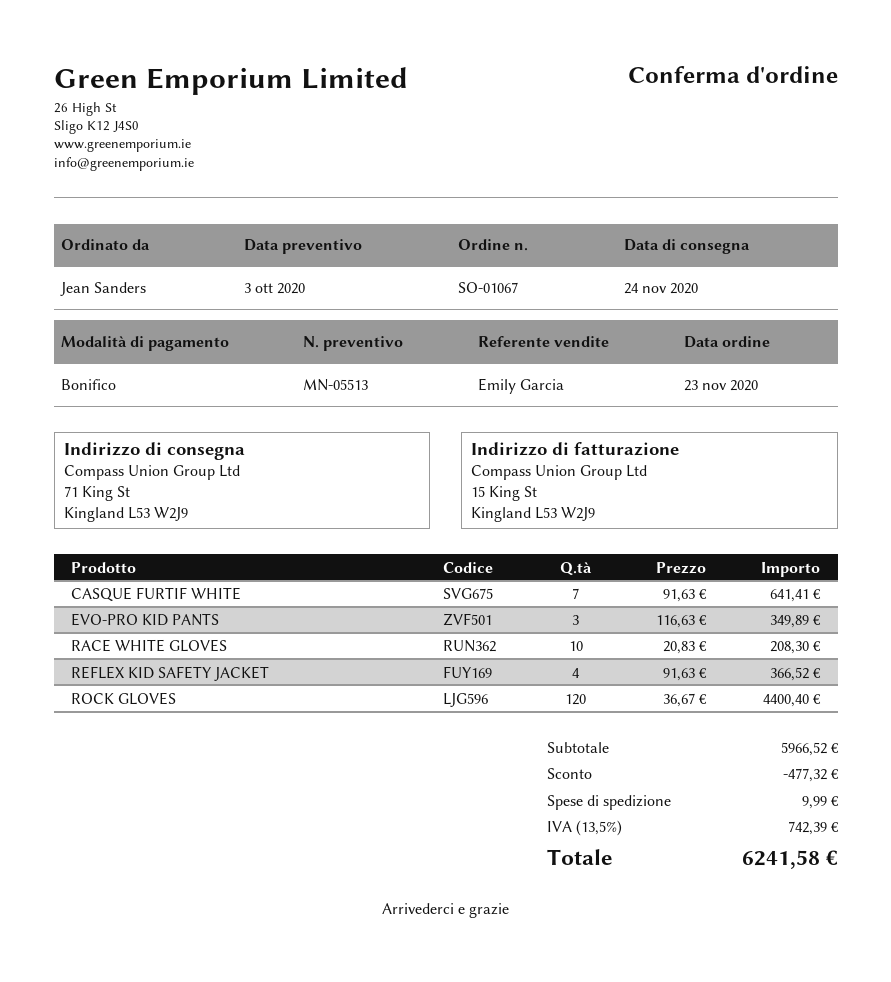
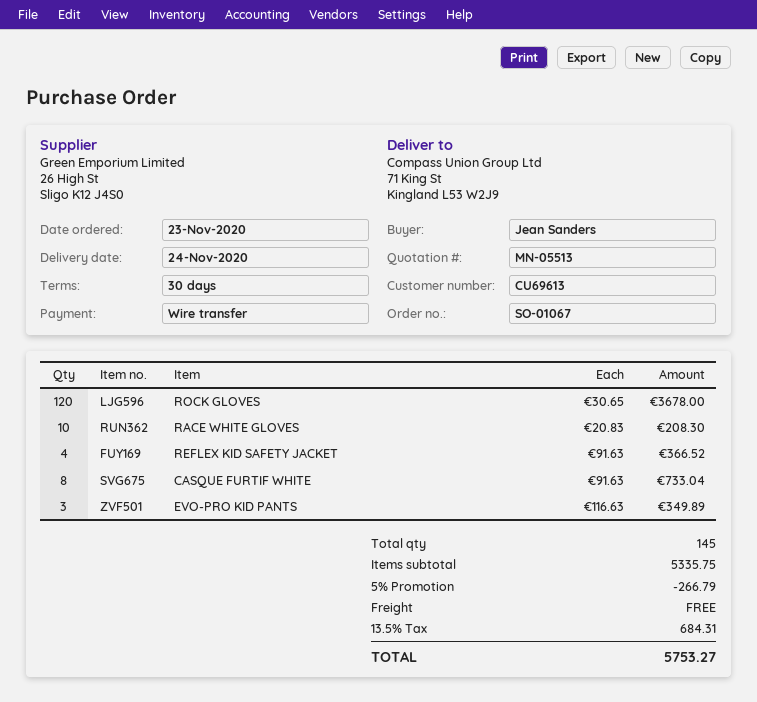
CASQUE FURTIF WHITE: 7 x 91.63 = 641.41 -> 8 x 91.63 = 733.04
ROCK GLOVES: 120 x 36.67 = 4400.40 -> 120 x 30.65 = 3678.00
subtotal: 5966.52 -> 5335.75
discount: 477.32 -> 266.79
shipping: 9.99 -> 0.00
tax: 13.5% = 742.39 -> 13.5% = 684.31
total: 6241.58 -> 5753.27

